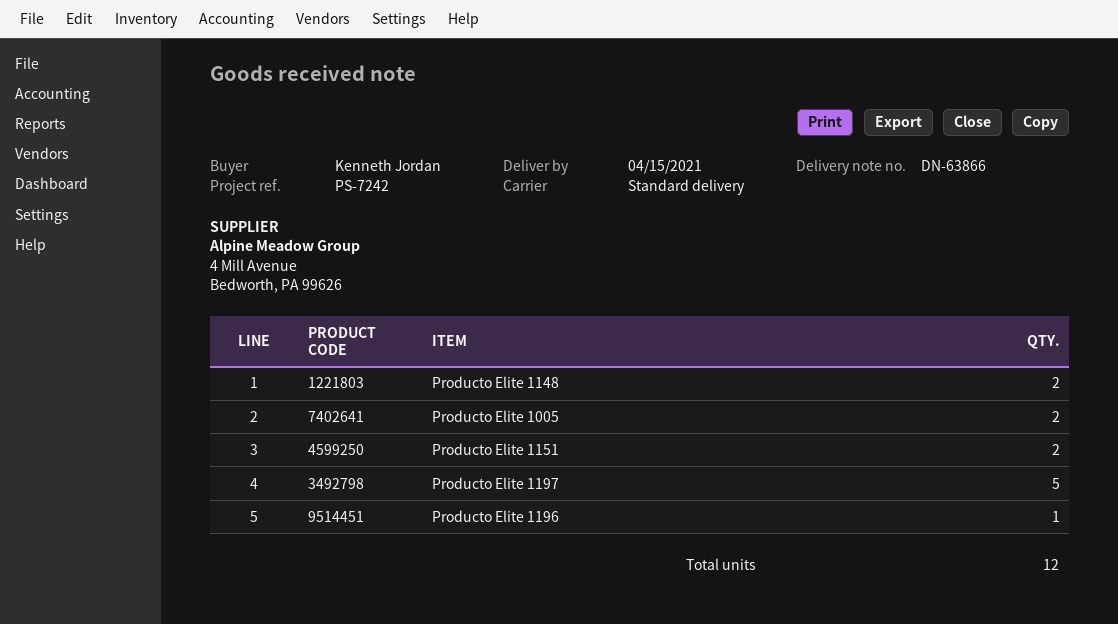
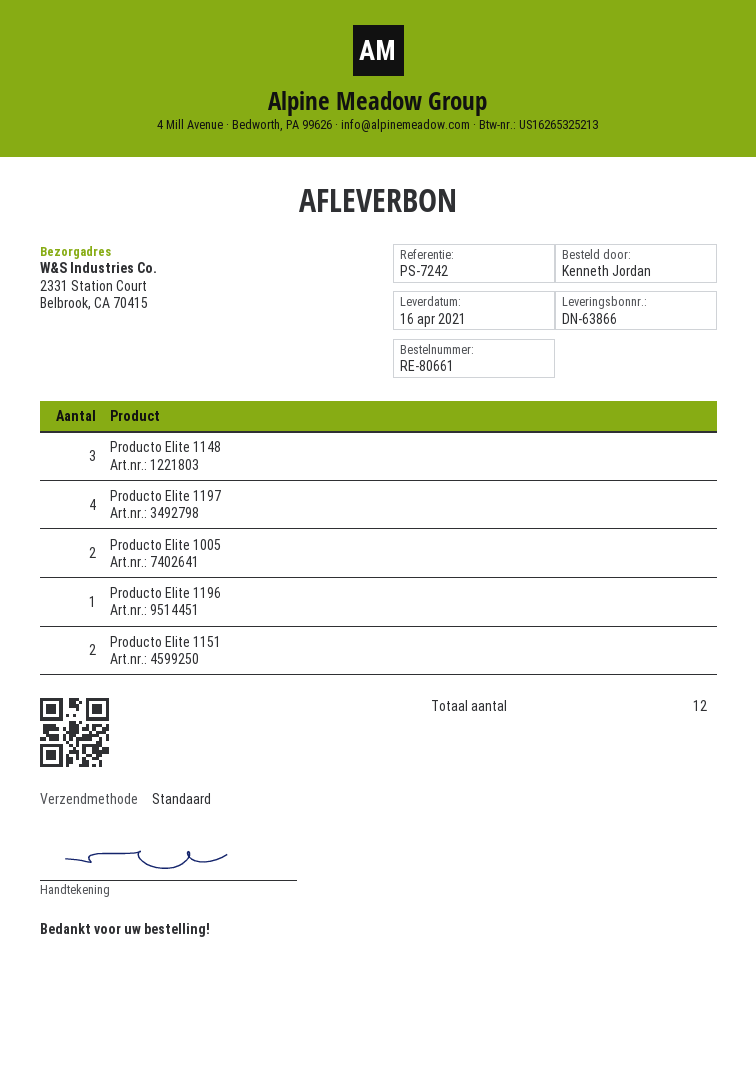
delivery date: 2021-04-15 -> 2021-04-16
Producto Elite 1148: 2 -> 3
Producto Elite 1197: 5 -> 4

